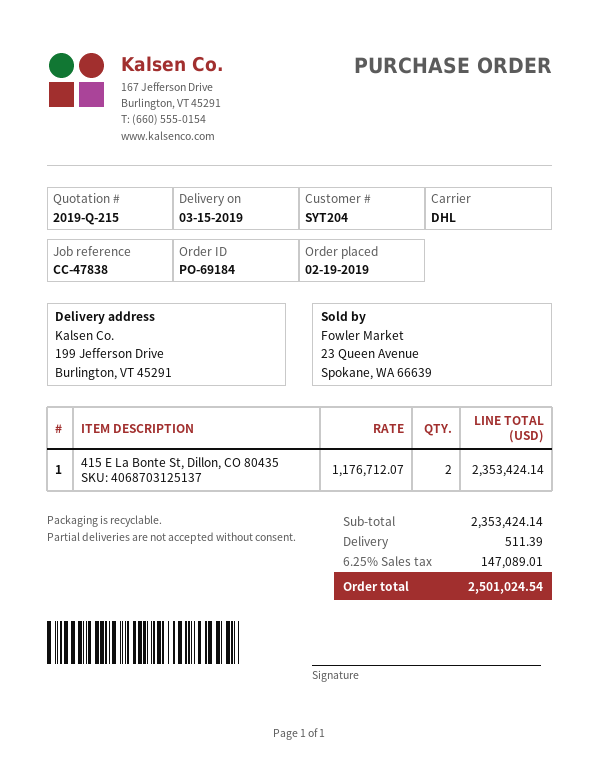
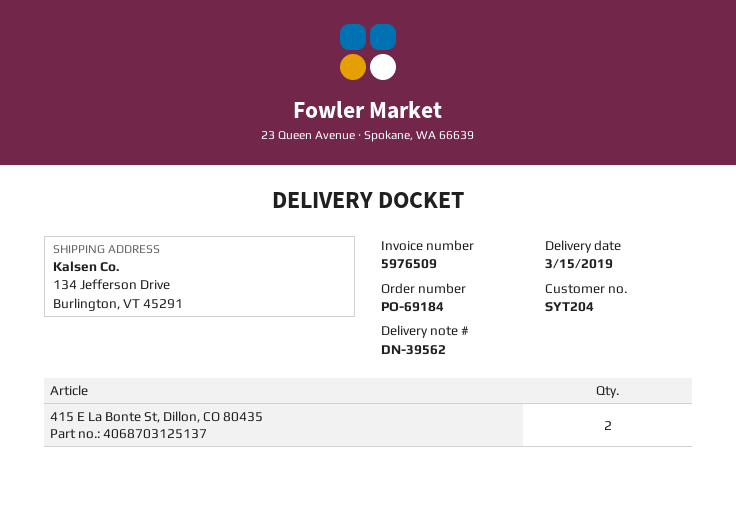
ship to: 199 Jefferson Drive, Burlington, VT 45291 -> 134 Jefferson Drive, Burlington, VT 45291

